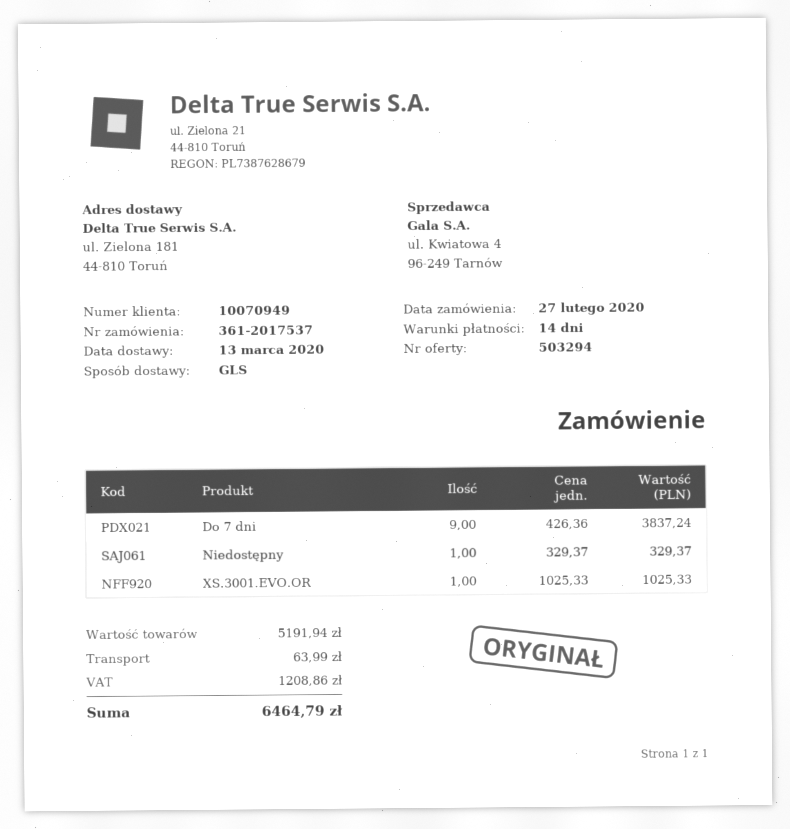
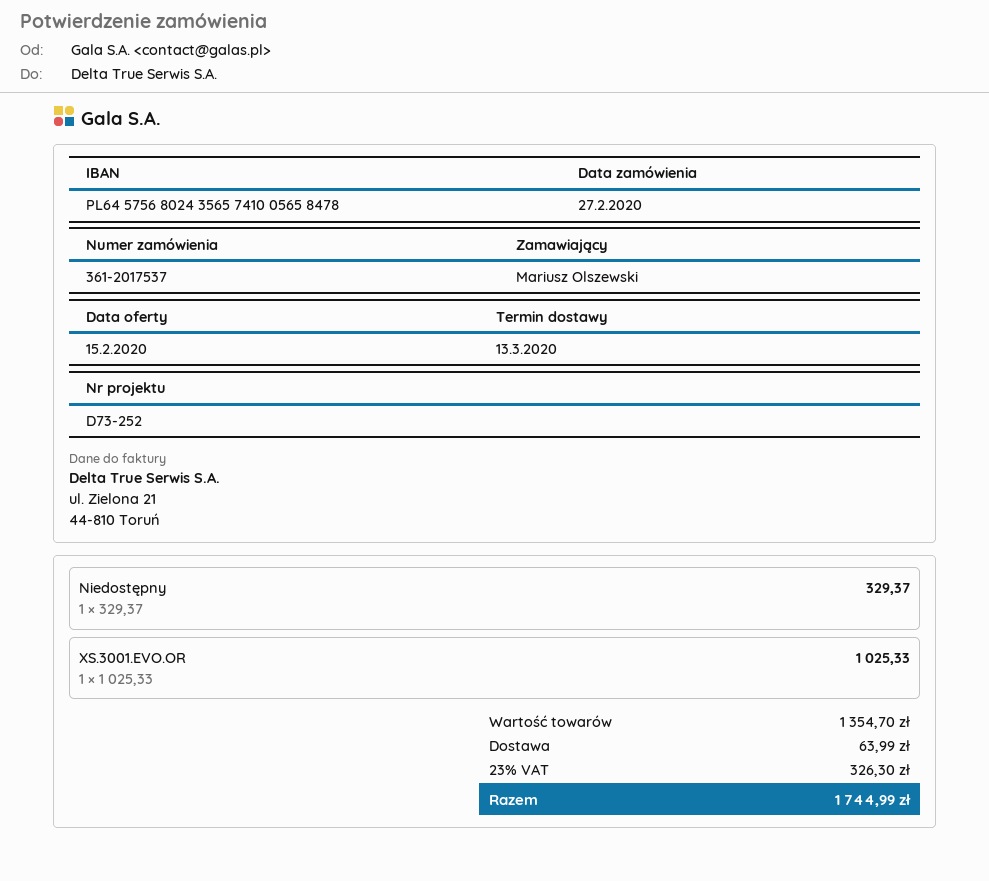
Do 7 dni: 9 x 426.36 = 3837.24 -> none
subtotal: 5191.94 -> 1354.70
tax: 1208.86 -> 326.30
total: 6464.79 -> 1744.99

